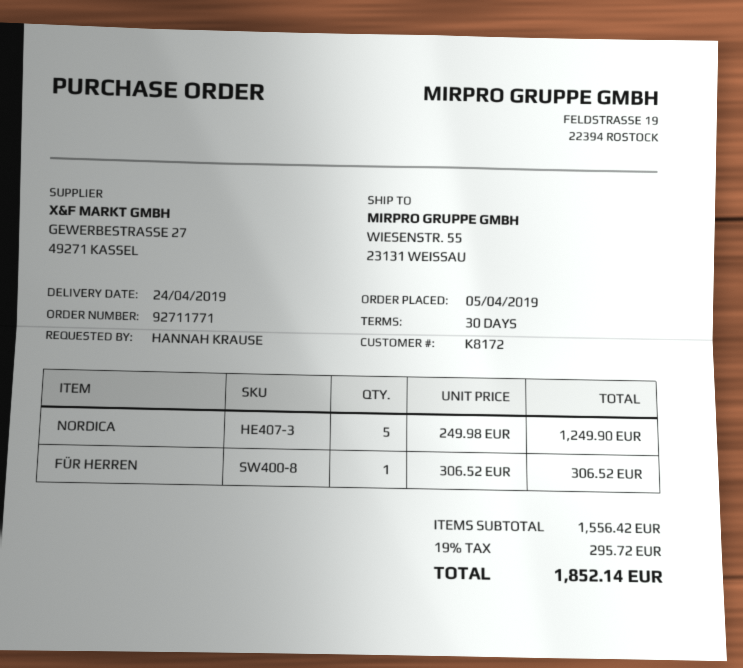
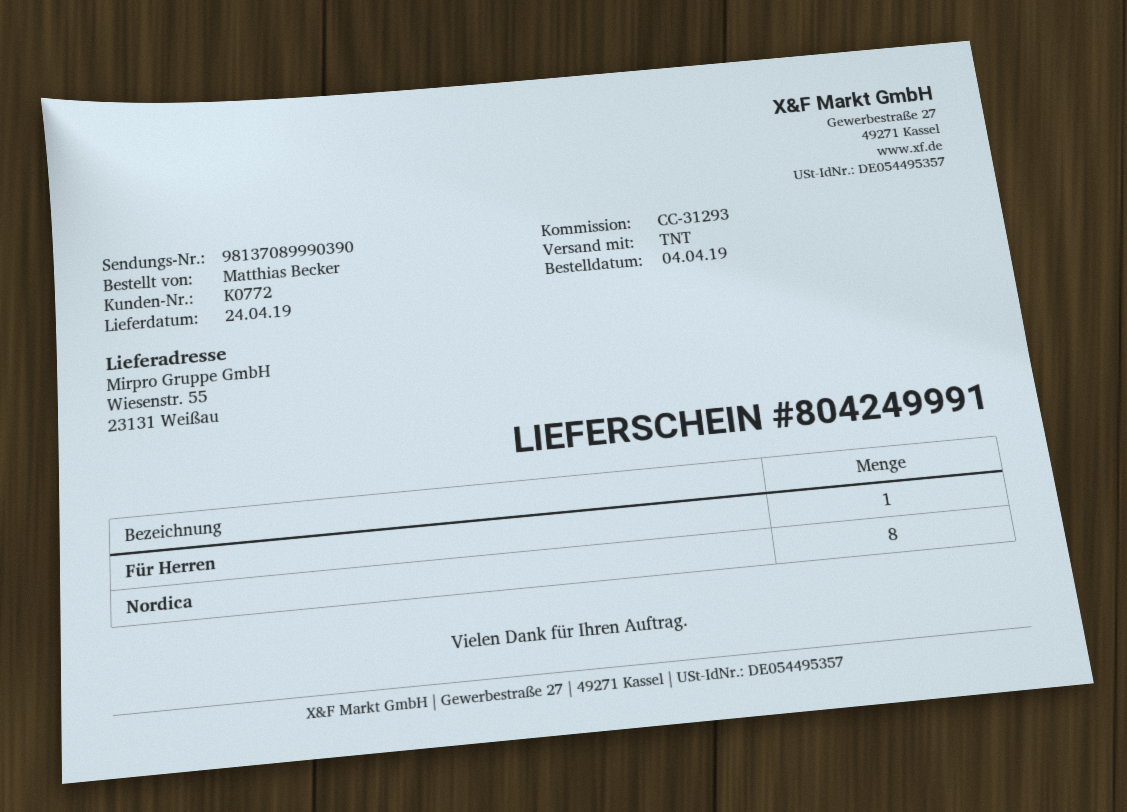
order date: 2019-04-05 -> 2019-04-04
customer number: K8172 -> K0772
ordered by: HANNAH KRAUSE -> Matthias Becker
NORDICA: 5 -> 8

